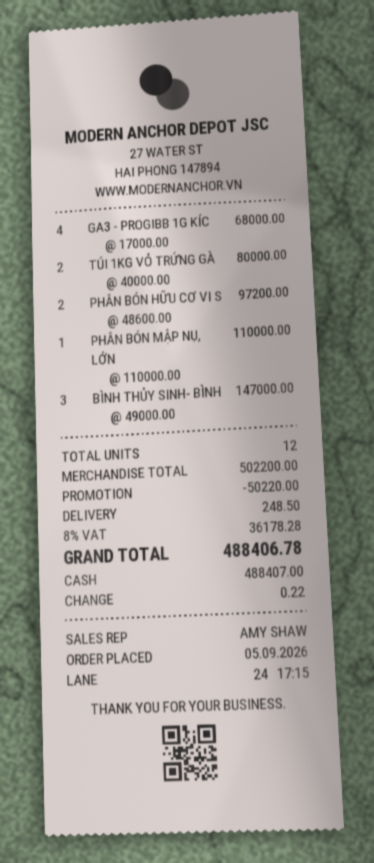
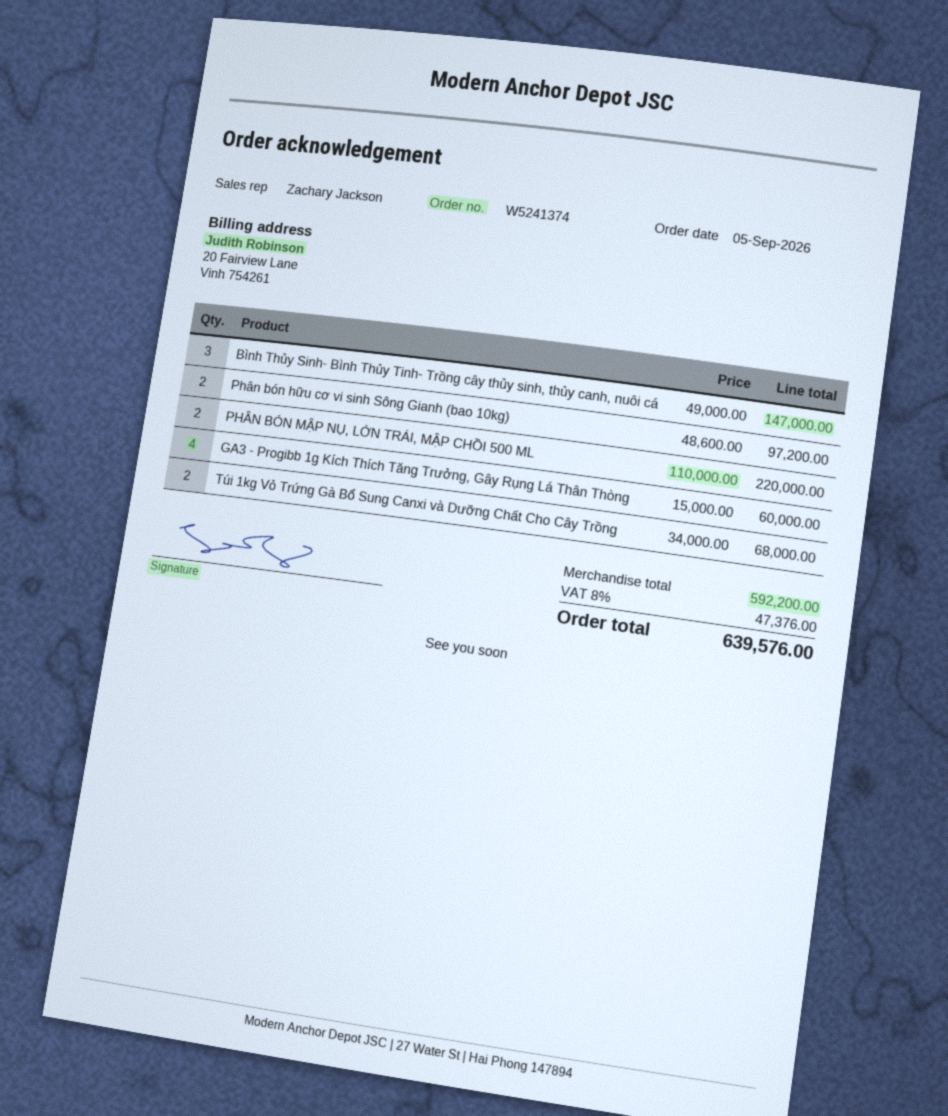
sales rep: AMY SHAW -> Zachary Jackson
GA3 - PROGIBB 1G KÍC: 4 x 17000.00 = 68000.00 -> 4 x 15000.00 = 60000.00
TÚI 1KG VỎ TRỨNG GÀ: 2 x 40000.00 = 80000.00 -> 2 x 34000.00 = 68000.00
PHÂN BÓN MẬP NỤ, LỚN: 1 x 110000.00 = 110000.00 -> 2 x 110000.00 = 220000.00
subtotal: 502200.00 -> 592200.00
discount: 50220.00 -> none
shipping: 248.50 -> none
tax: 8% = 36178.28 -> 8% = 47376.00
total: 488406.78 -> 639576.00

